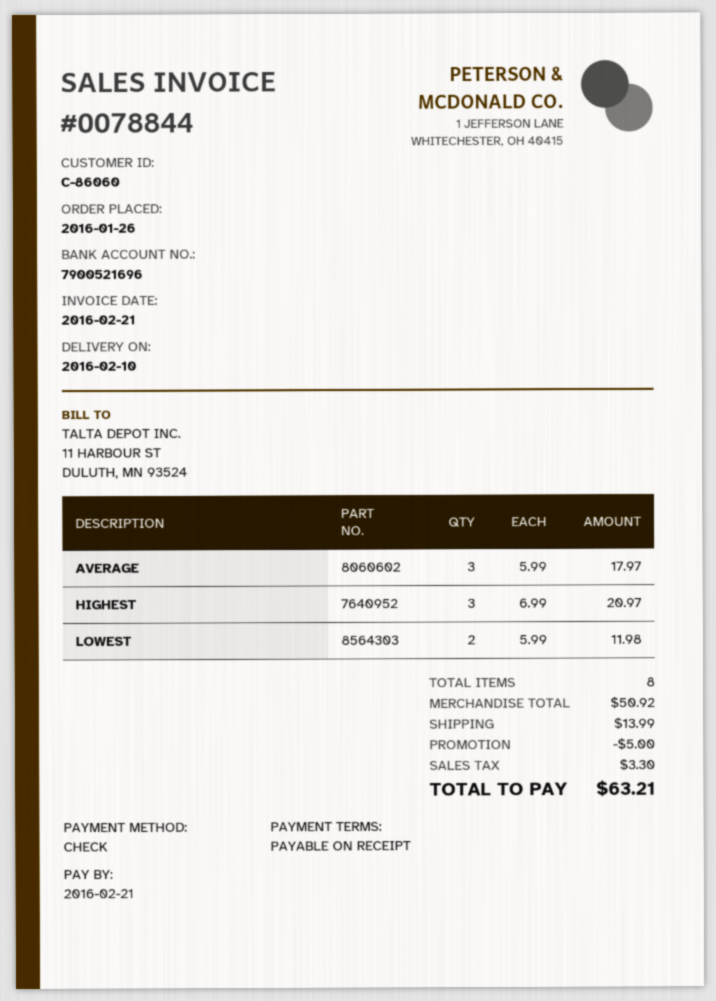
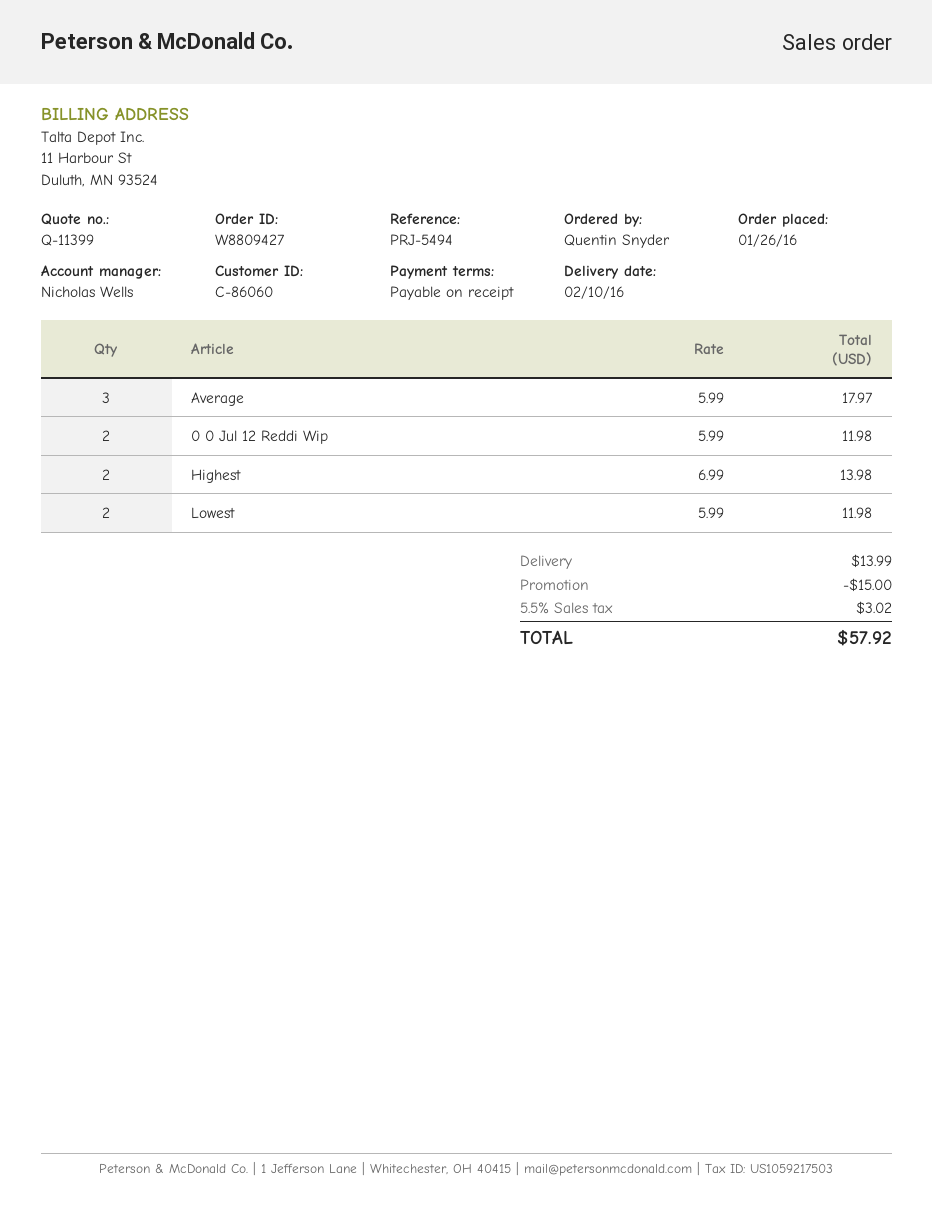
HIGHEST: 3 x 6.99 = 20.97 -> 2 x 6.99 = 13.98
0 0 Jul 12 Reddi Wip: none -> 2 x 5.99 = 11.98
discount: 5.00 -> 15.00
tax: 3.30 -> 3.02
total: 63.21 -> 57.92

